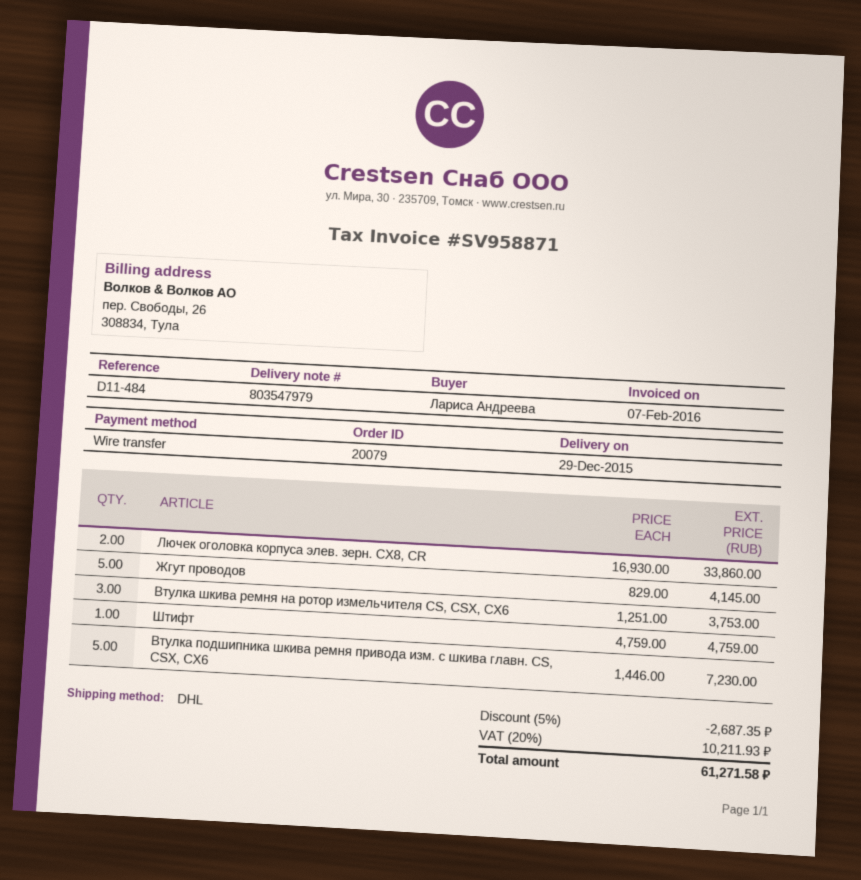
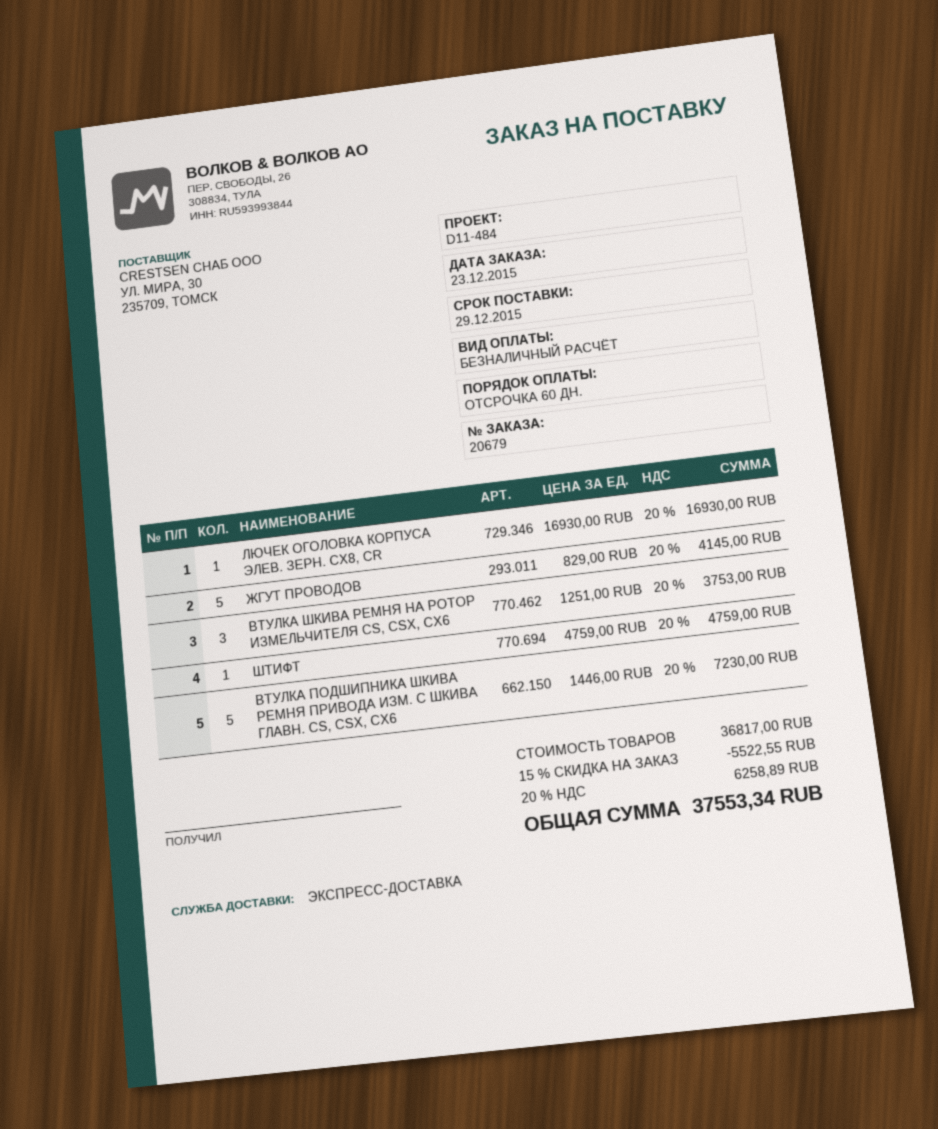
order number: 20079 -> 20679
shipping method: DHL -> express
Лючек оголовка корпуса элев. зерн. CX8, CR: 2 x 16930.00 = 33860.00 -> 1 x 16930.00 = 16930.00
discount: 5% = 2687.35 -> 15% = 5522.55
tax: 20% = 10211.93 -> 20% = 6258.89
total: 61271.58 -> 37553.34

